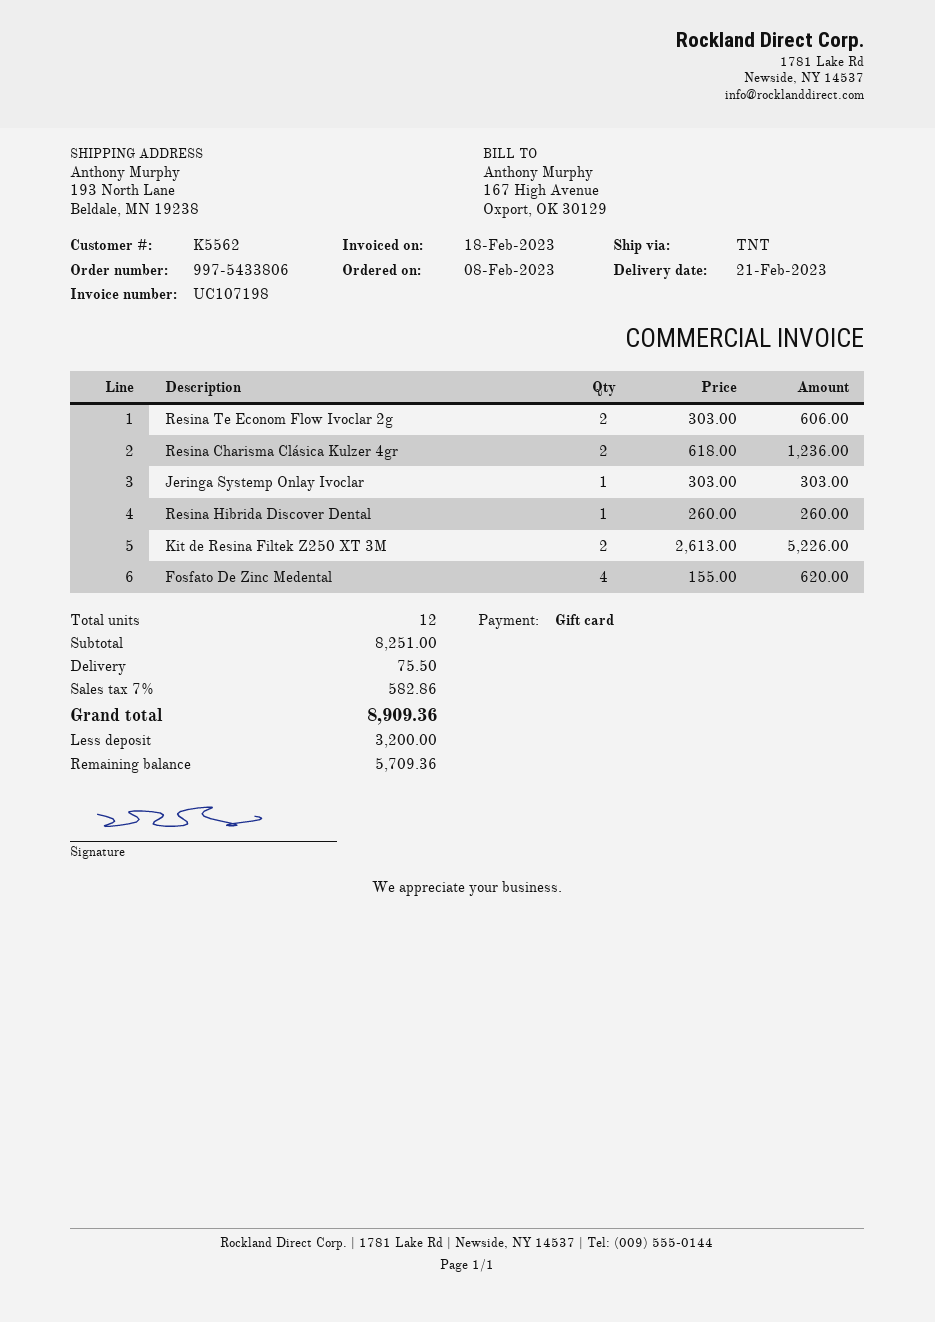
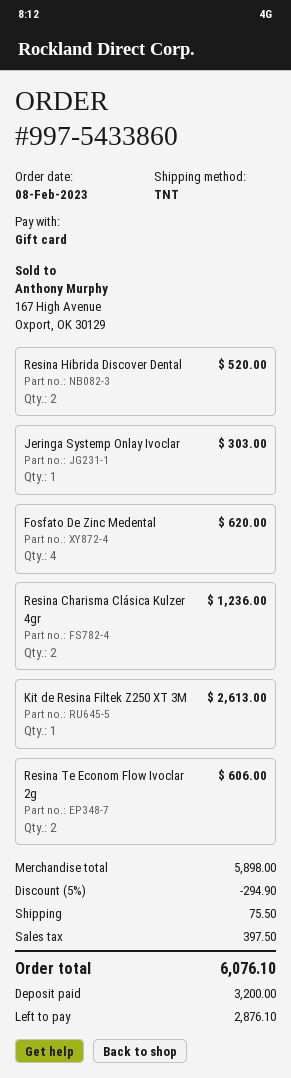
order number: 997-5433806 -> 997-5433860
Resina Hibrida Discover Dental: 1 for 260.00 -> 2 for 520.00
Kit de Resina Filtek Z250 XT 3M: 2 for 5226.00 -> 1 for 2613.00
subtotal: 8251.00 -> 5898.00
discount: none -> 5% = 294.90
tax: 582.86 -> 397.50
total: 8909.36 -> 6076.10
balance: 5709.36 -> 2876.10

